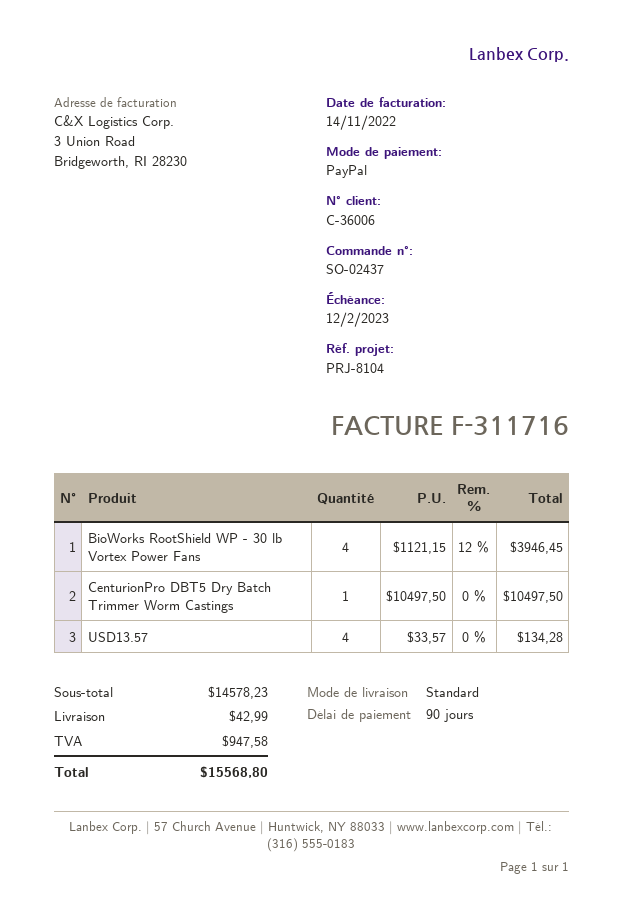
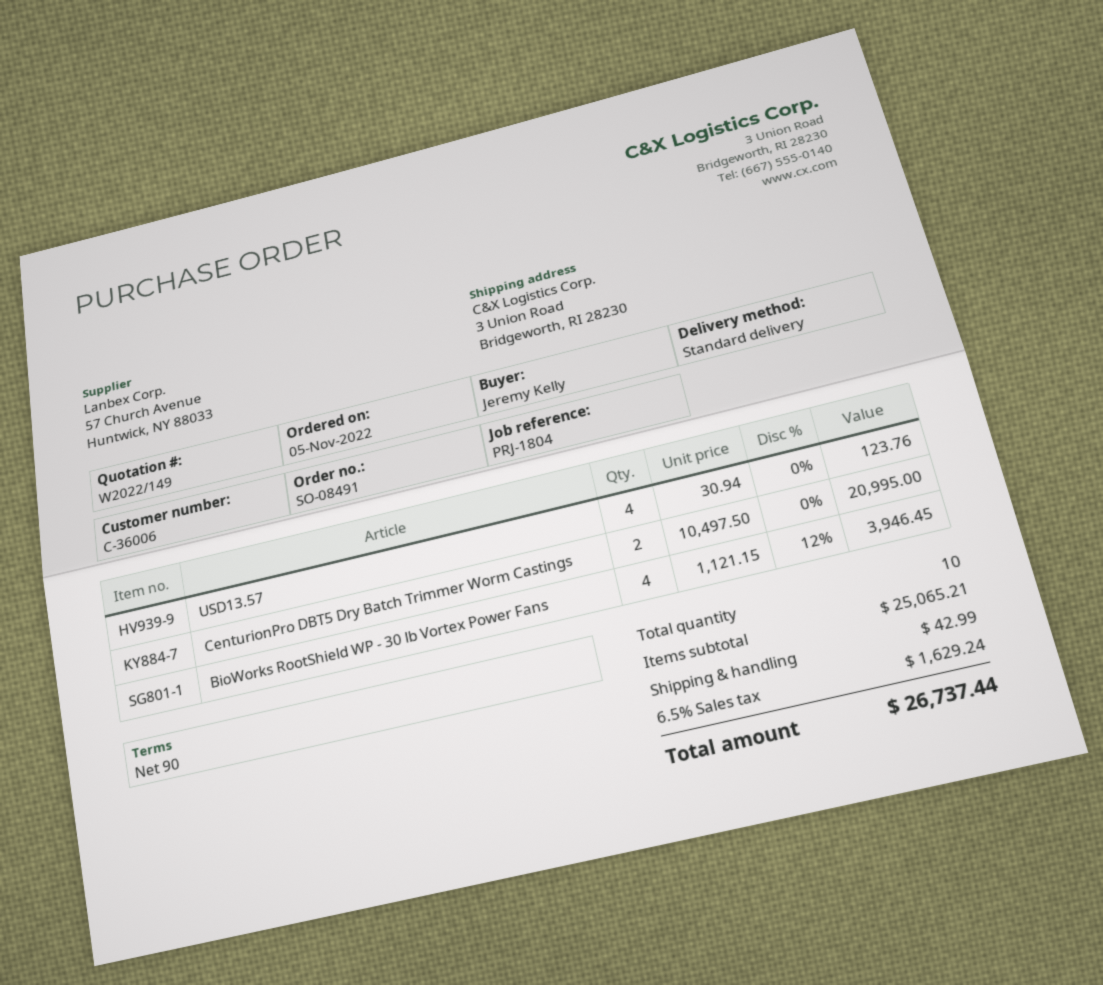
order number: SO-02437 -> SO-08491
reference: PRJ-8104 -> PRJ-1804
CenturionPro DBT5 Dry Batch Trimmer Worm Castings: 1 x 10497.50 = 10497.50 -> 2 x 10497.50 = 20995.00
USD13.57: 4 x 33.57 = 134.28 -> 4 x 30.94 = 123.76
subtotal: 14578.23 -> 25065.21
tax: 947.58 -> 1629.24
total: 15568.80 -> 26737.44

